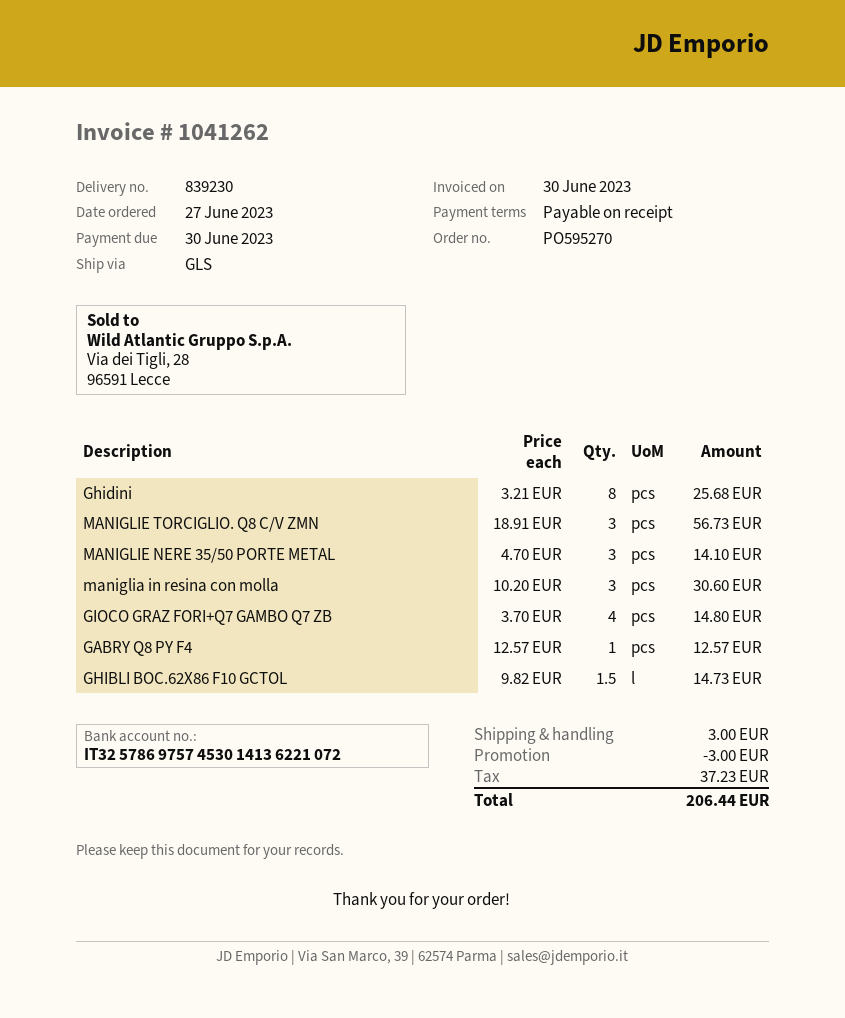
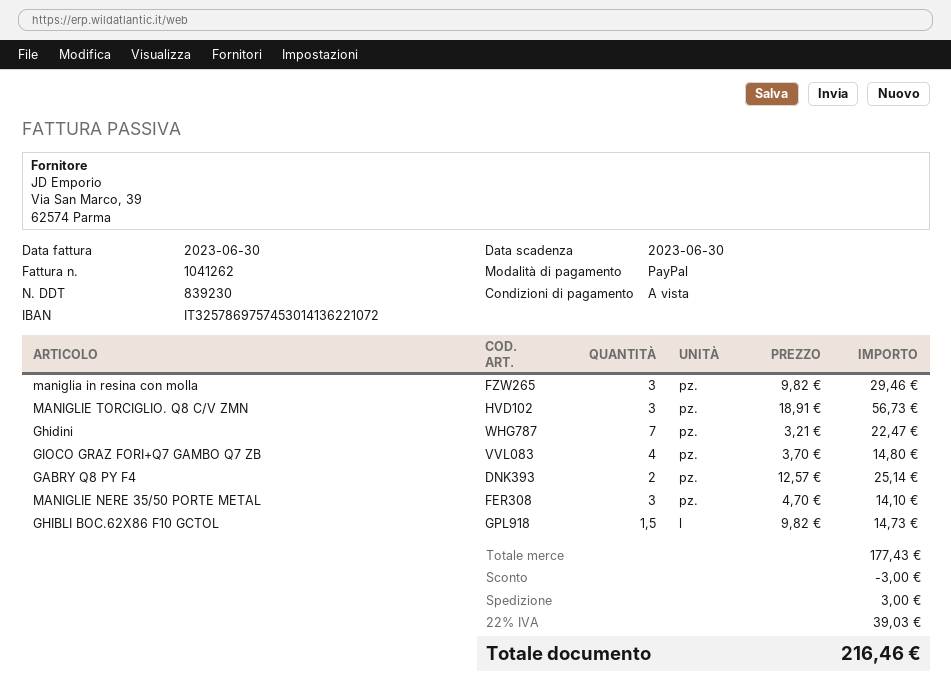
Ghidini: 8 x 3.21 = 25.68 -> 7 x 3.21 = 22.47
maniglia in resina con molla: 3 x 10.20 = 30.60 -> 3 x 9.82 = 29.46
GABRY Q8 PY F4: 1 x 12.57 = 12.57 -> 2 x 12.57 = 25.14
tax: 37.23 -> 39.03
total: 206.44 -> 216.46

